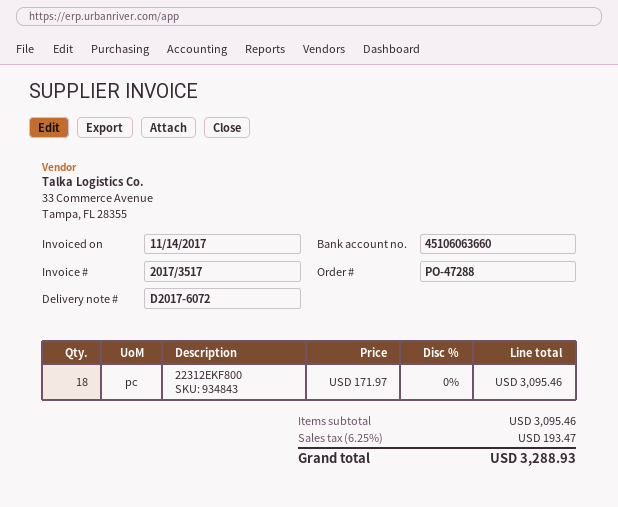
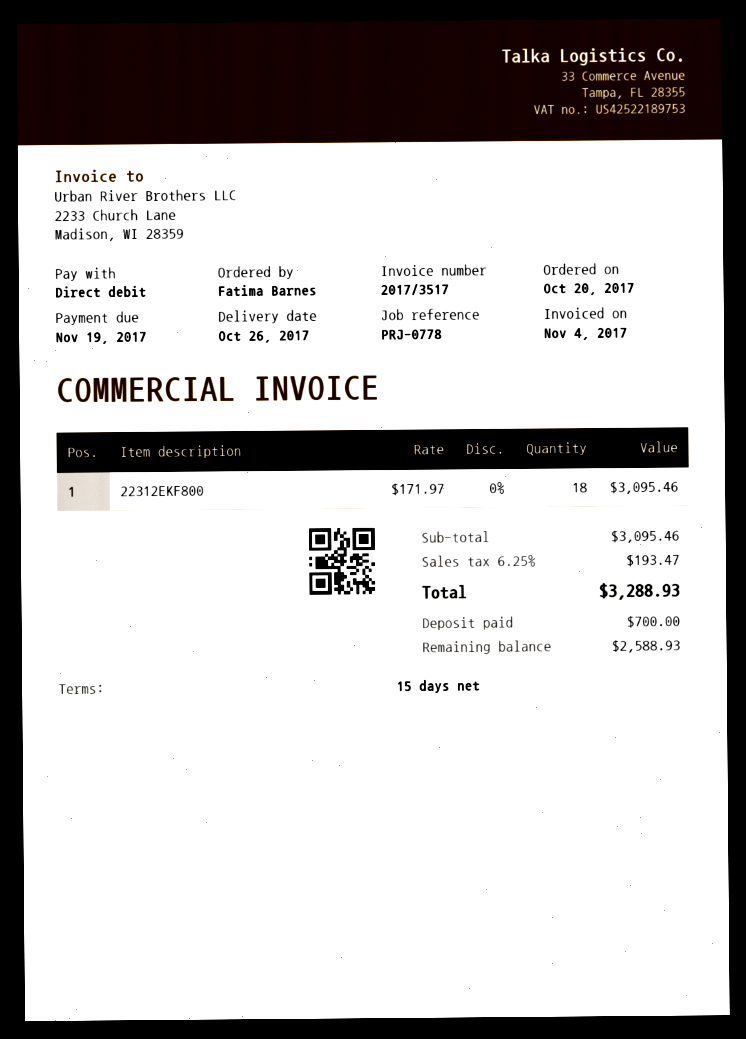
invoice date: 2017-11-14 -> 2017-11-04

